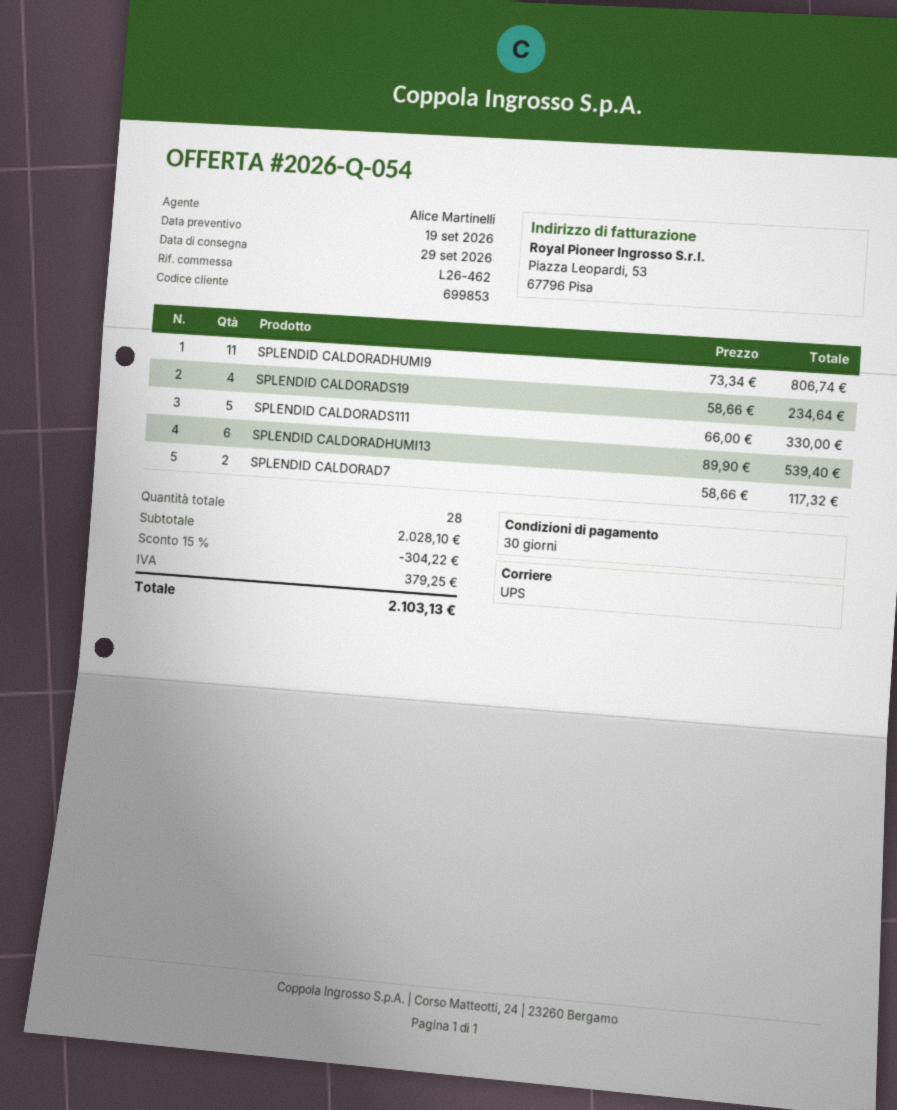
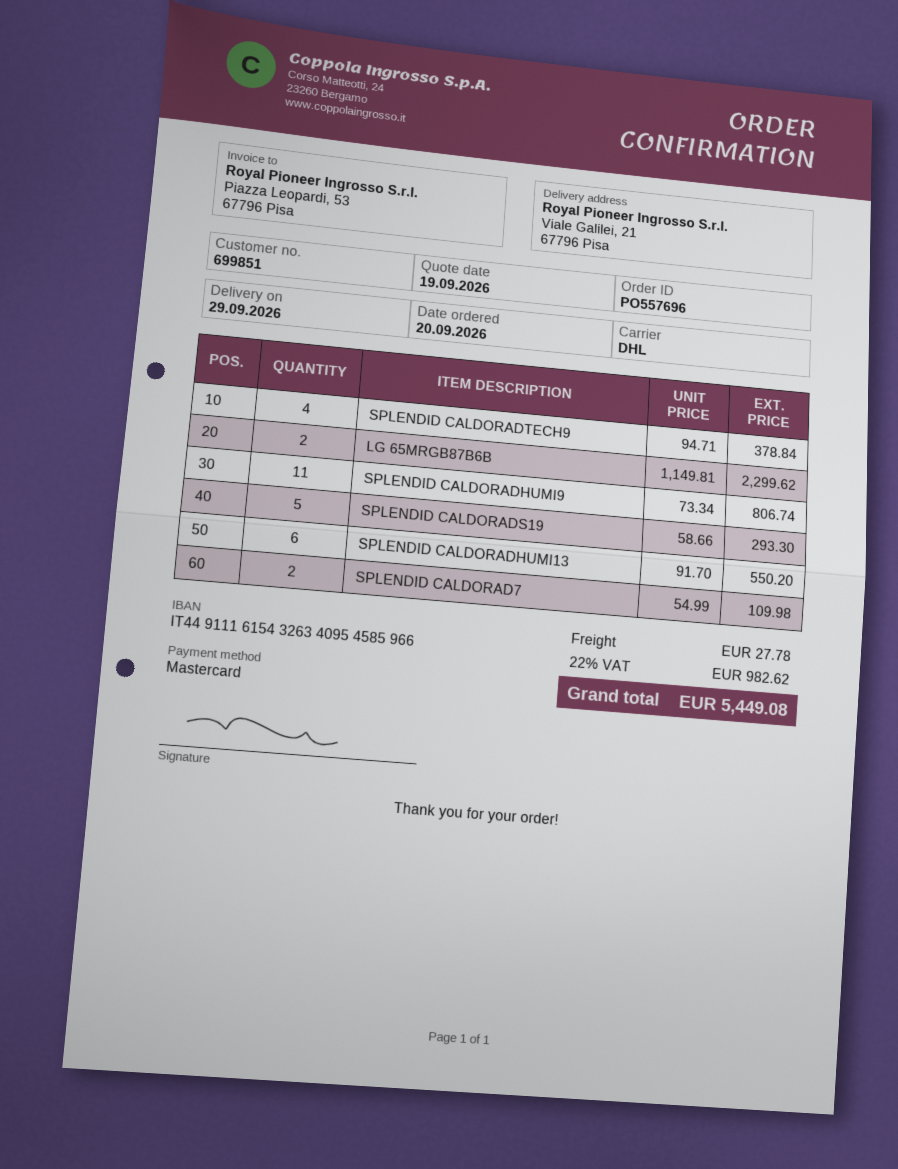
customer number: 699853 -> 699851
shipping method: UPS -> DHL
SPLENDID CALDORADS19: 4 x 58.66 = 234.64 -> 5 x 58.66 = 293.30
SPLENDID CALDORADS111: 5 x 66.00 = 330.00 -> none
SPLENDID CALDORADHUMI13: 6 x 89.90 = 539.40 -> 6 x 91.70 = 550.20
SPLENDID CALDORAD7: 2 x 58.66 = 117.32 -> 2 x 54.99 = 109.98
SPLENDID CALDORADTECH9: none -> 4 x 94.71 = 378.84
LG 65MRGB87B6B: none -> 2 x 1149.81 = 2299.62
discount: 15% = 304.22 -> none
shipping: none -> 27.78
tax: 379.25 -> 982.62
total: 2103.13 -> 5449.08

